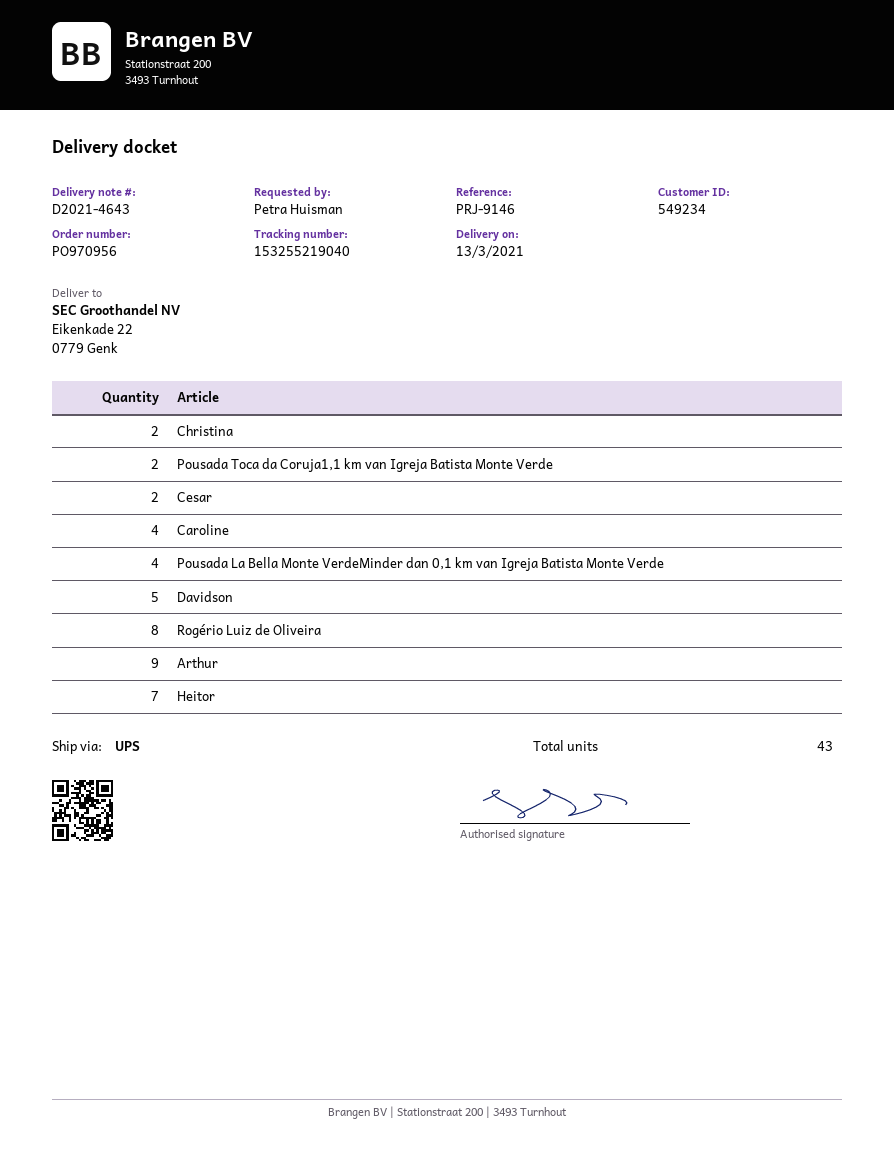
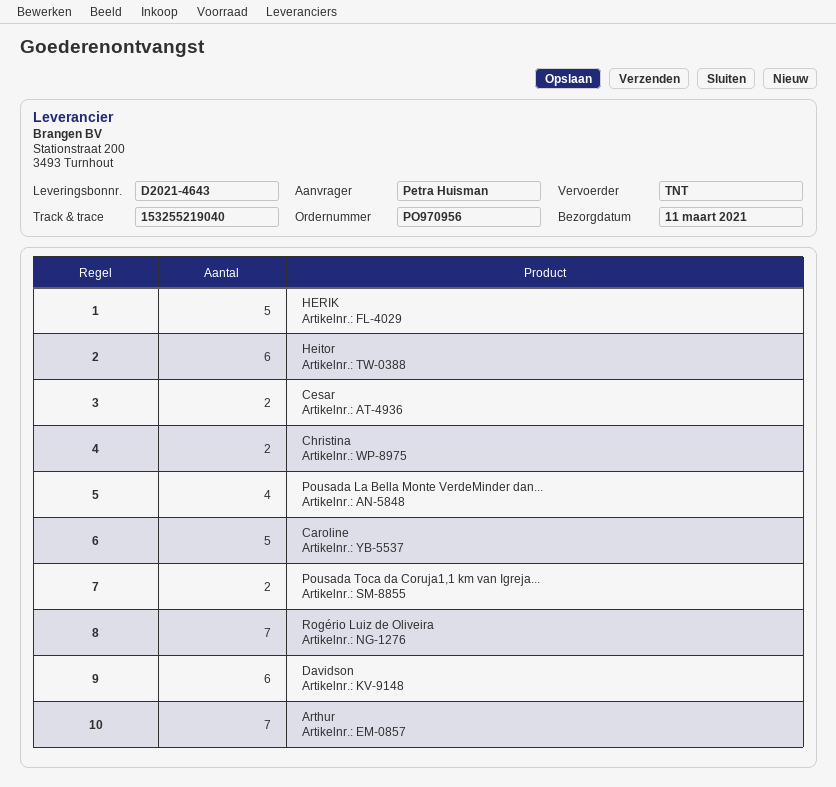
delivery date: 2021-03-13 -> 2021-03-11
shipping method: UPS -> TNT
Caroline: 4 -> 5
Davidson: 5 -> 6
Rogério Luiz de Oliveira: 8 -> 7
Arthur: 9 -> 7
Heitor: 7 -> 6
HERIK: none -> 5

